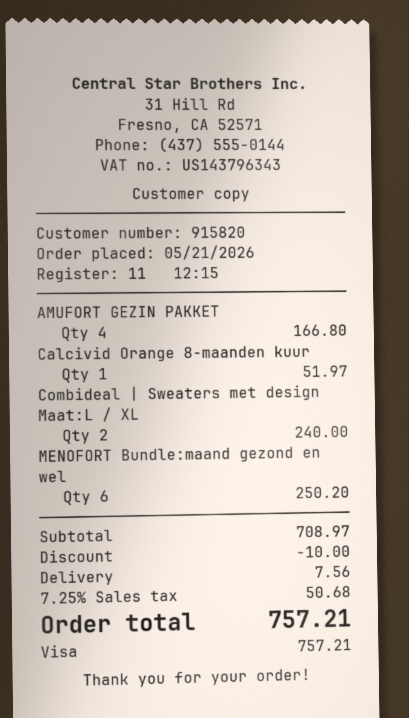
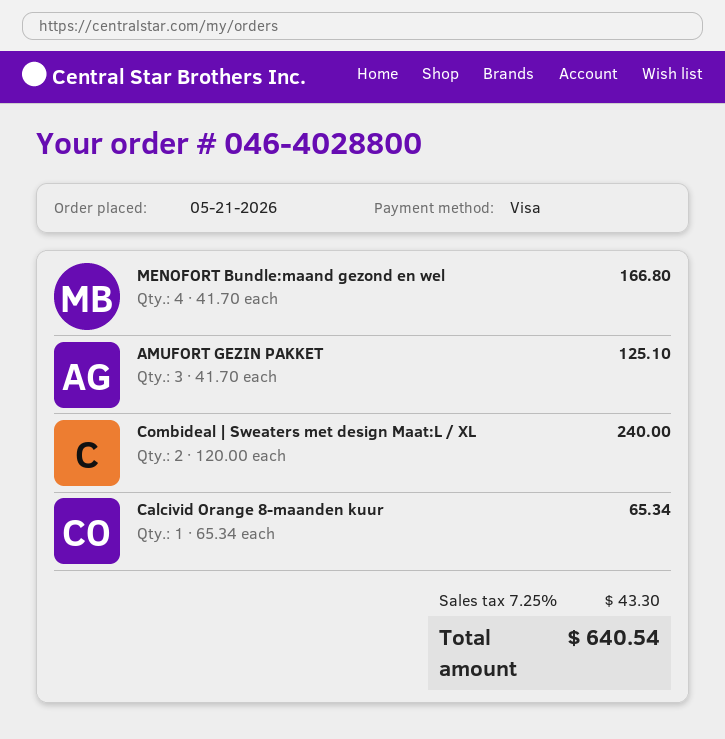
AMUFORT GEZIN PAKKET: 4 for 166.80 -> 3 for 125.10
Calcivid Orange 8-maanden kuur: 1 for 51.97 -> 1 for 65.34
MENOFORT Bundle:maand gezond en wel: 6 for 250.20 -> 4 for 166.80
discount: 10.00 -> none
shipping: 7.56 -> none
tax: 7.25% = 50.68 -> 7.25% = 43.30
total: 757.21 -> 640.54

